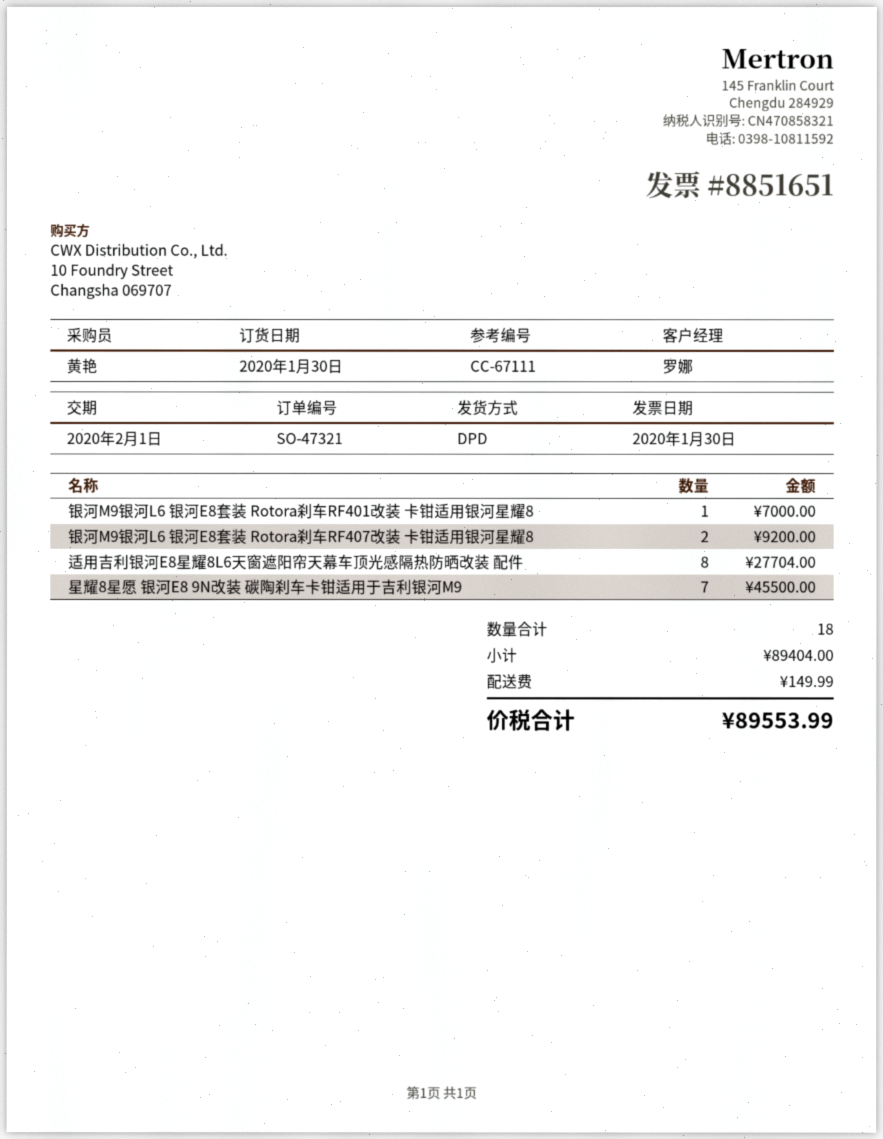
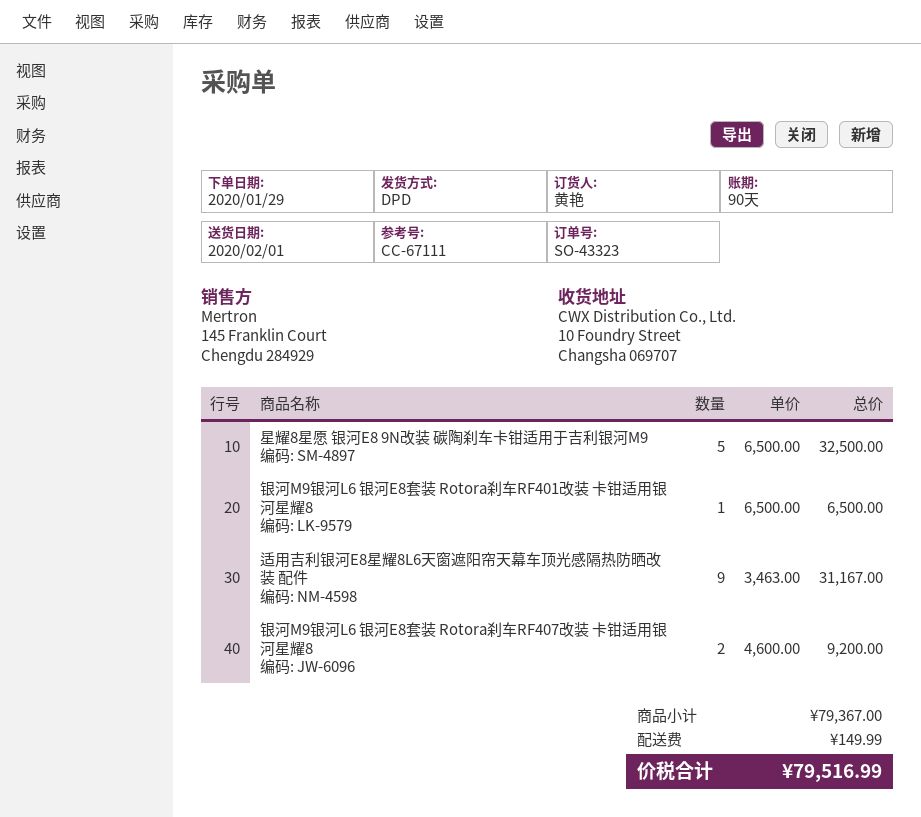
order number: SO-47321 -> SO-43323
order date: 2020-01-30 -> 2020-01-29
银河M9银河L6 银河E8套装 Rotora刹车RF401改装 卡钳适用银河星耀8: 1 for 7000.00 -> 1 for 6500.00
适用吉利银河E8星耀8L6天窗遮阳帘天幕车顶光感隔热防晒改装 配件: 8 for 27704.00 -> 9 for 31167.00
星耀8星愿 银河E8 9N改装 碳陶刹车卡钳适用于吉利银河M9: 7 for 45500.00 -> 5 for 32500.00
subtotal: 89404.00 -> 79367.00
total: 89553.99 -> 79516.99

